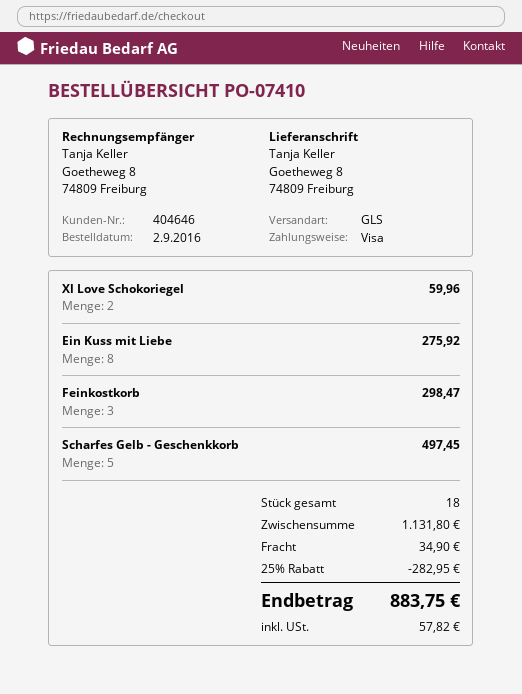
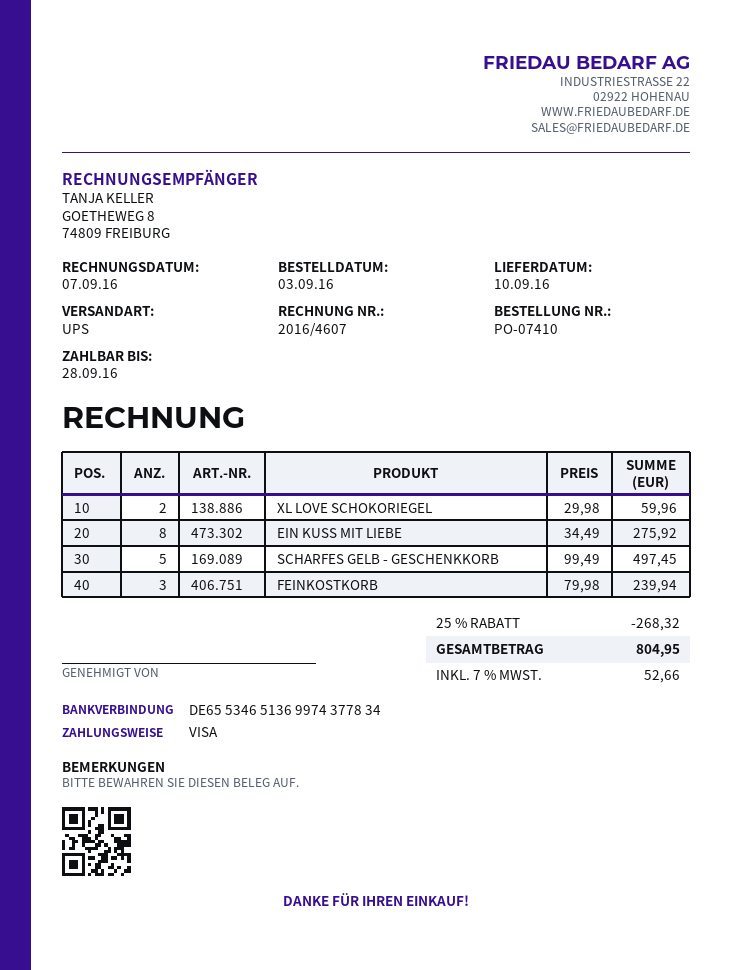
order date: 2016-09-02 -> 2016-09-03
shipping method: GLS -> UPS
Feinkostkorb: 3 for 298.47 -> 3 for 239.94
discount: 25% = 282.95 -> 25% = 268.32
shipping: 34.90 -> none
tax: 57.82 -> 52.66
total: 883.75 -> 804.95

